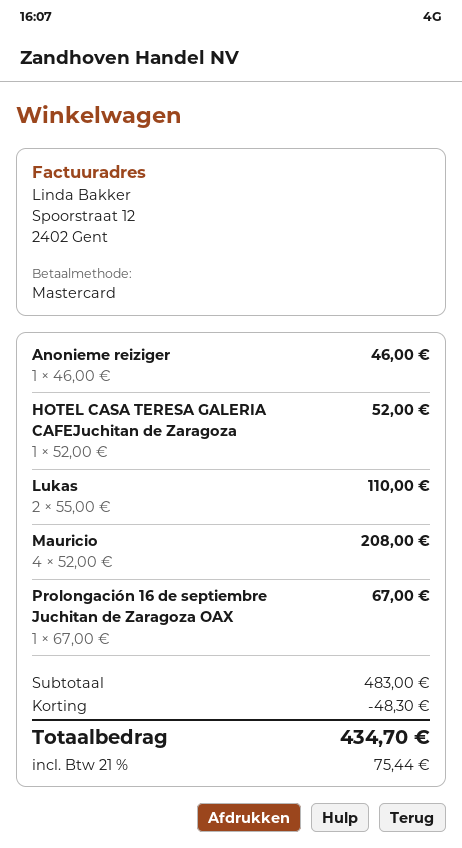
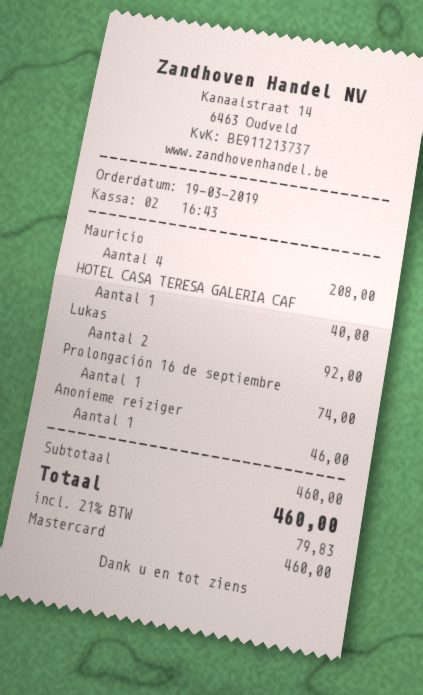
HOTEL CASA TERESA GALERIA CAFEJuchitan de Zaragoza: 1 for 52.00 -> 1 for 40.00
Lukas: 2 for 110.00 -> 2 for 92.00
Prolongación 16 de septiembre Juchitan de Zaragoza OAX: 1 for 67.00 -> 1 for 74.00
subtotal: 483.00 -> 460.00
discount: 48.30 -> none
tax: 21% = 75.44 -> 21% = 79.83
total: 434.70 -> 460.00

